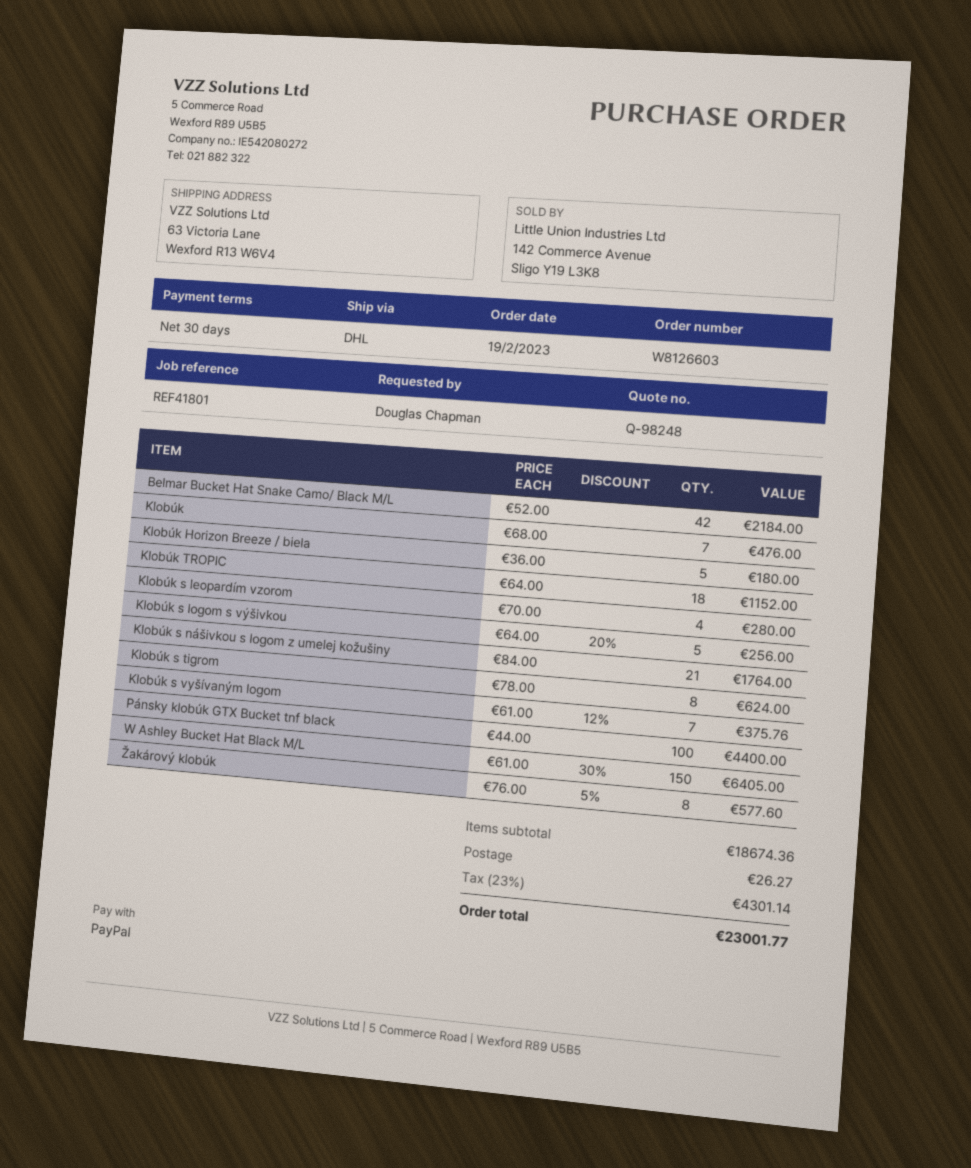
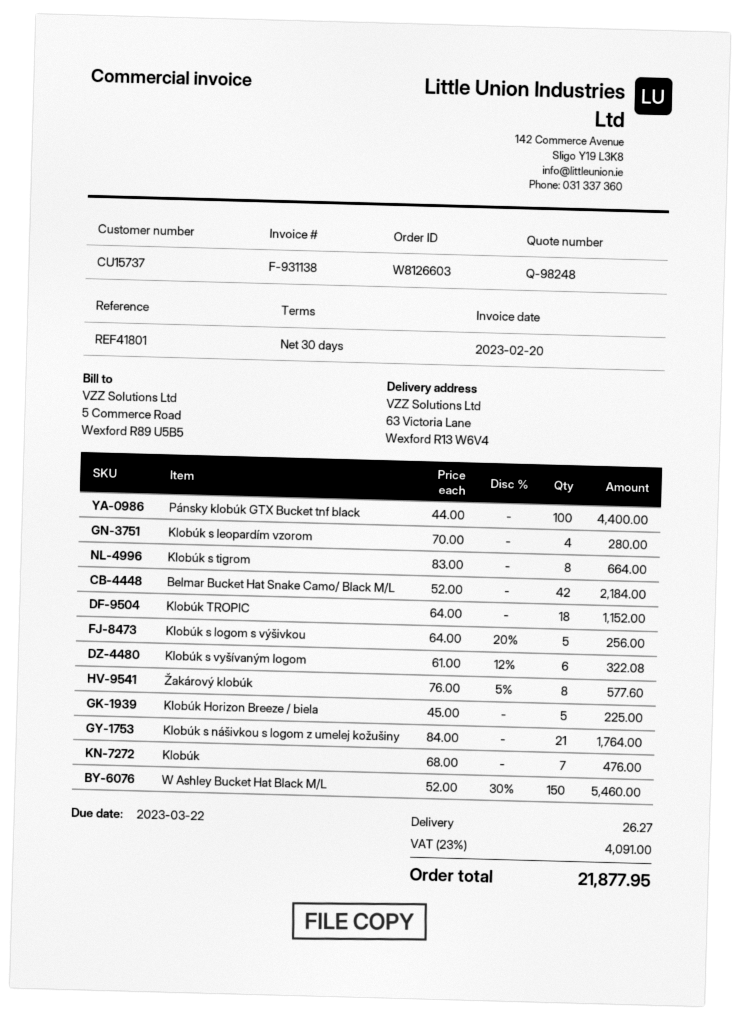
Klobúk Horizon Breeze / biela: 5 x 36.00 = 180.00 -> 5 x 45.00 = 225.00
Klobúk s tigrom: 8 x 78.00 = 624.00 -> 8 x 83.00 = 664.00
Klobúk s vyšívaným logom: 7 x 61.00 - 12% = 375.76 -> 6 x 61.00 - 12% = 322.08
W Ashley Bucket Hat Black M/L: 150 x 61.00 - 30% = 6405.00 -> 150 x 52.00 - 30% = 5460.00
tax: 23% = 4301.14 -> 23% = 4091.00
total: 23001.77 -> 21877.95

